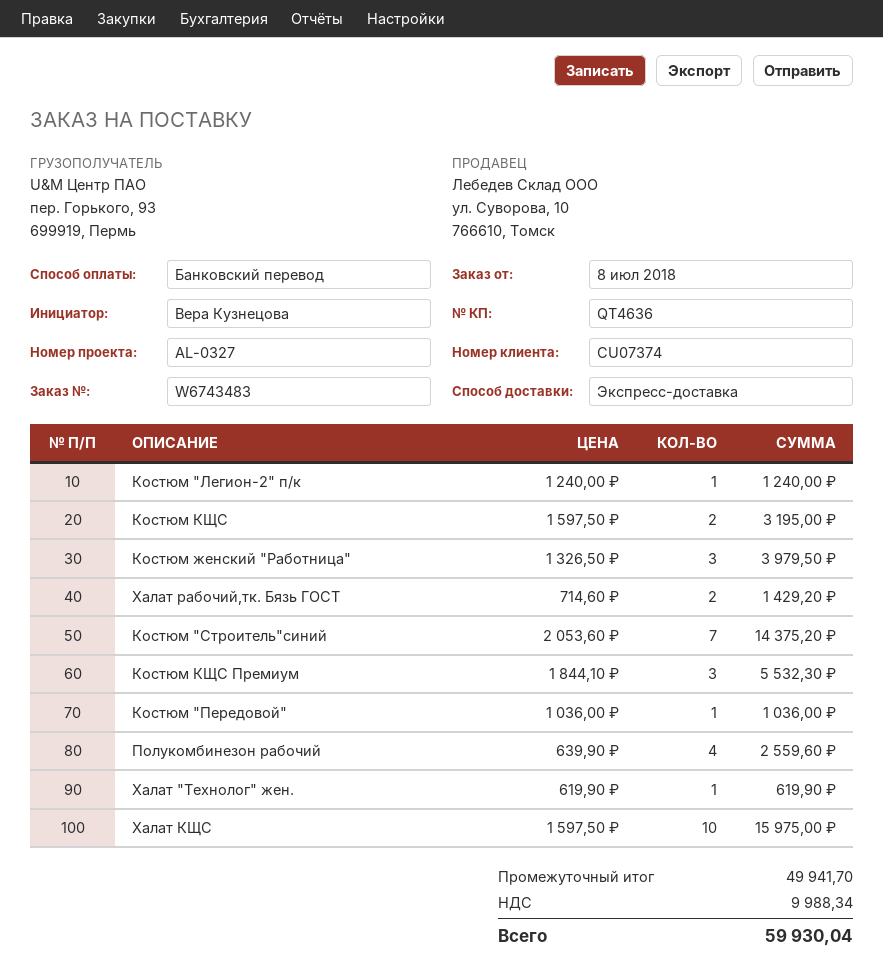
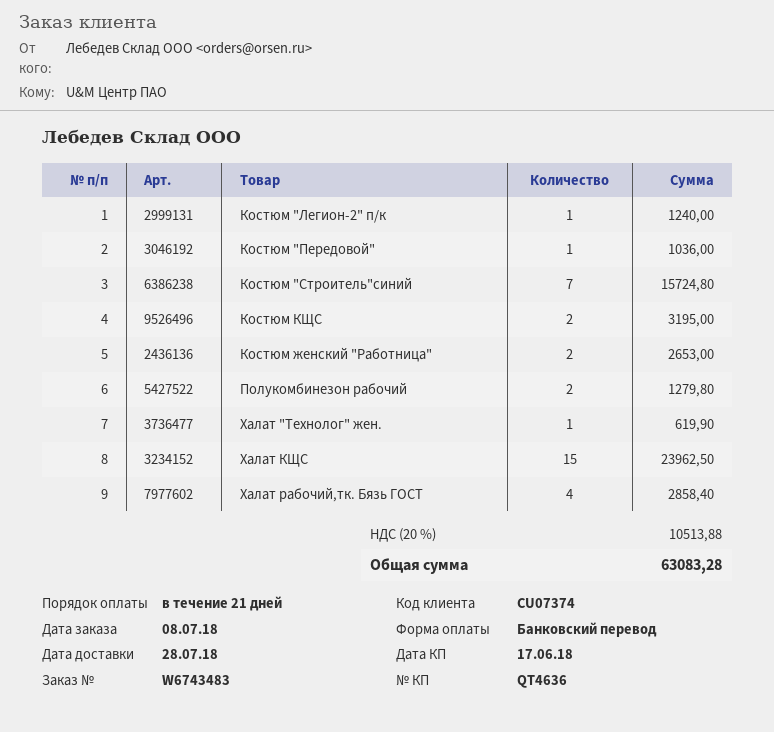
Костюм женский "Работница": 3 for 3979.50 -> 2 for 2653.00
Халат рабочий,тк. Бязь ГОСТ: 2 for 1429.20 -> 4 for 2858.40
Костюм "Строитель"синий: 7 for 14375.20 -> 7 for 15724.80
Костюм КЩС Премиум: 3 for 5532.30 -> none
Полукомбинезон рабочий: 4 for 2559.60 -> 2 for 1279.80
Халат КЩС: 10 for 15975.00 -> 15 for 23962.50
tax: 9988.34 -> 10513.88
total: 59930.04 -> 63083.28

